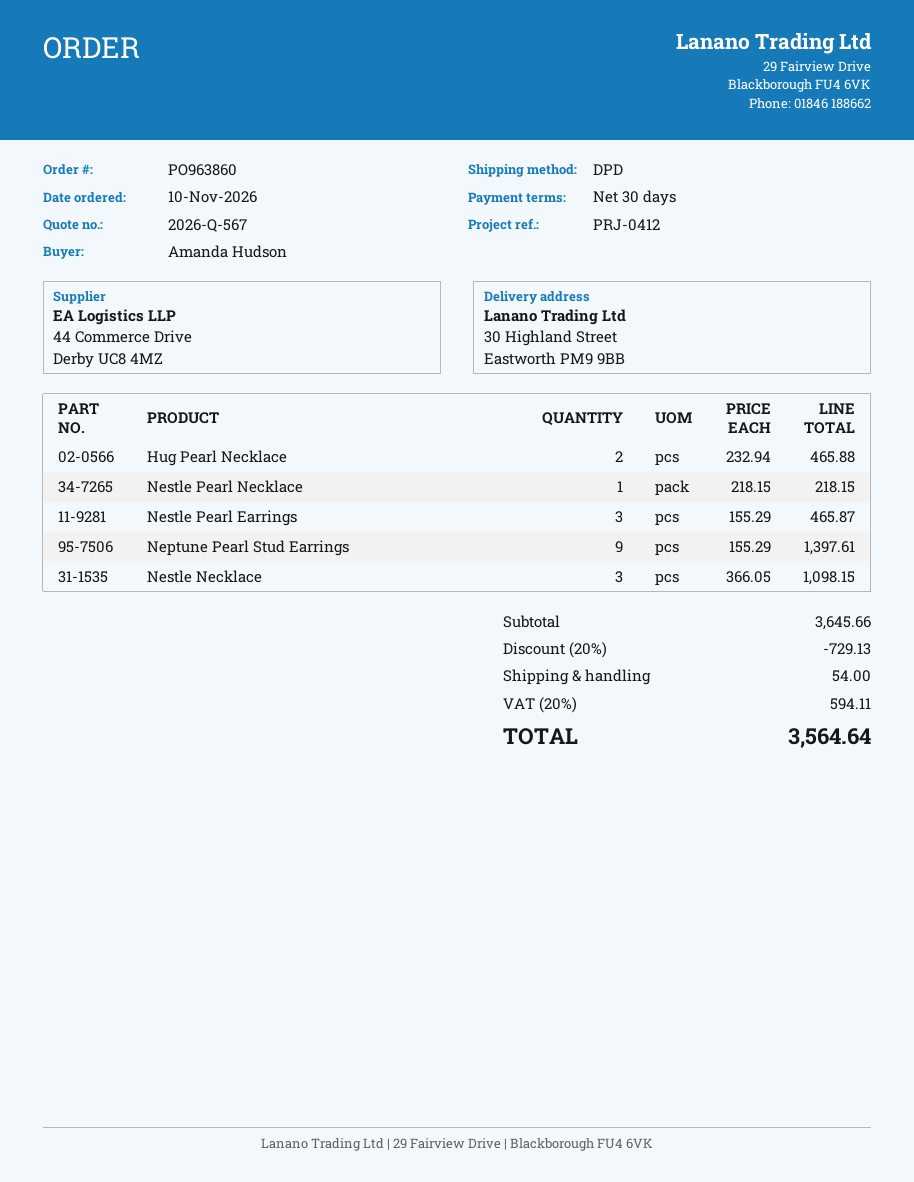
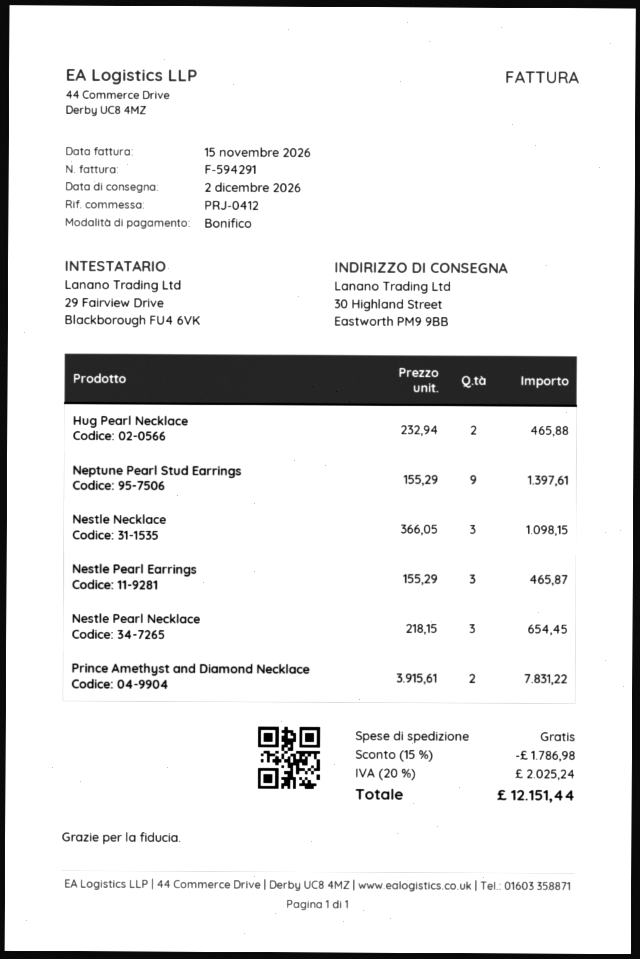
Nestle Pearl Necklace: 1 x 218.15 = 218.15 -> 3 x 218.15 = 654.45
Prince Amethyst and Diamond Necklace: none -> 2 x 3915.61 = 7831.22
discount: 20% = 729.13 -> 15% = 1786.98
shipping: 54.00 -> 0.00
tax: 20% = 594.11 -> 20% = 2025.24
total: 3564.64 -> 12151.44

